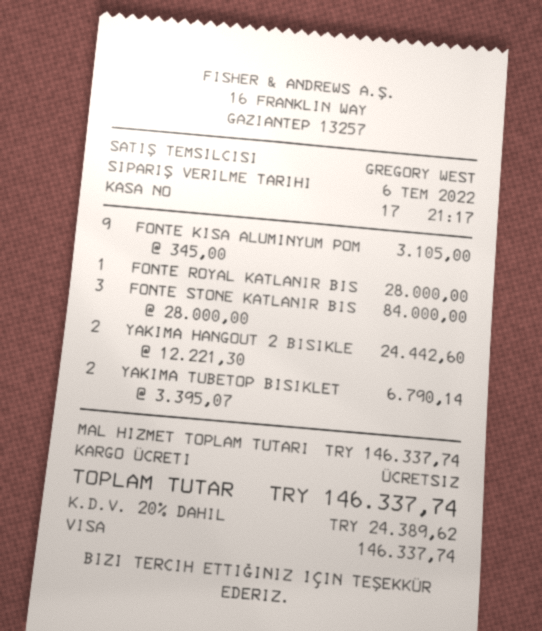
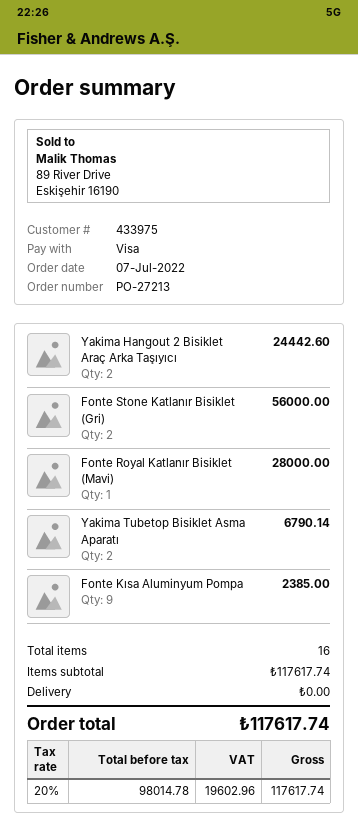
order date: 2022-07-06 -> 2022-07-07
FONTE KISA ALUMINYUM POM: 9 for 3105.00 -> 9 for 2385.00
FONTE STONE KATLANIR BIS: 3 for 84000.00 -> 2 for 56000.00
subtotal: 146337.74 -> 117617.74
tax: 20% = 24389.62 -> 20% = 19602.96
total: 146337.74 -> 117617.74

